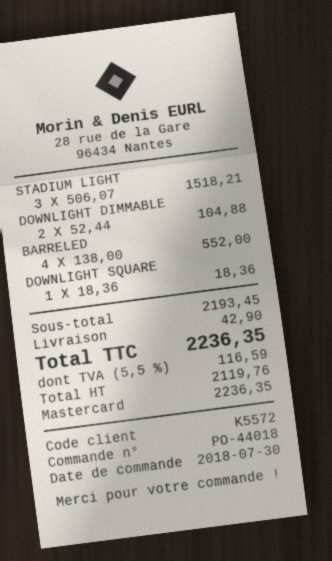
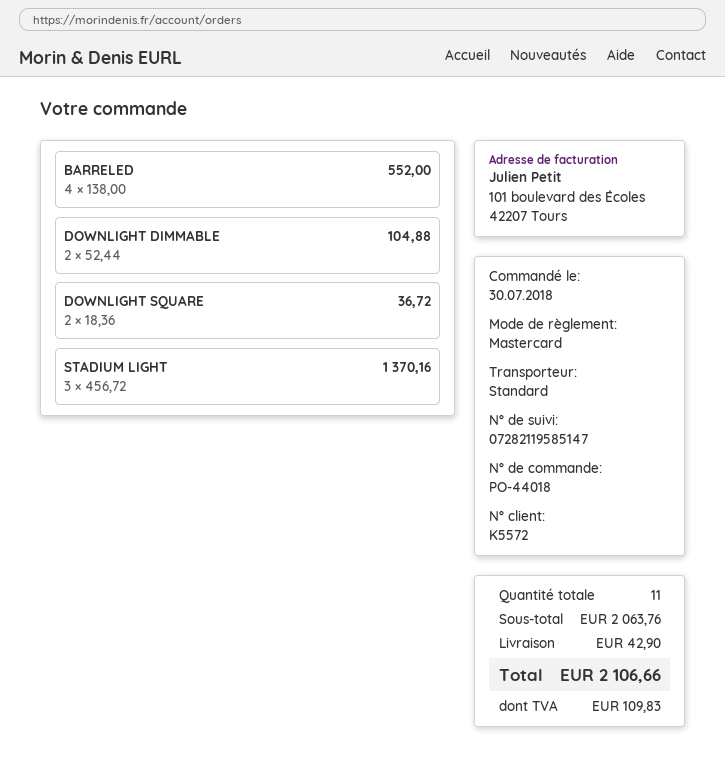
STADIUM LIGHT: 3 x 506.07 = 1518.21 -> 3 x 456.72 = 1370.16
DOWNLIGHT SQUARE: 1 x 18.36 = 18.36 -> 2 x 18.36 = 36.72
subtotal: 2193.45 -> 2063.76
tax: 116.59 -> 109.83
total: 2236.35 -> 2106.66

